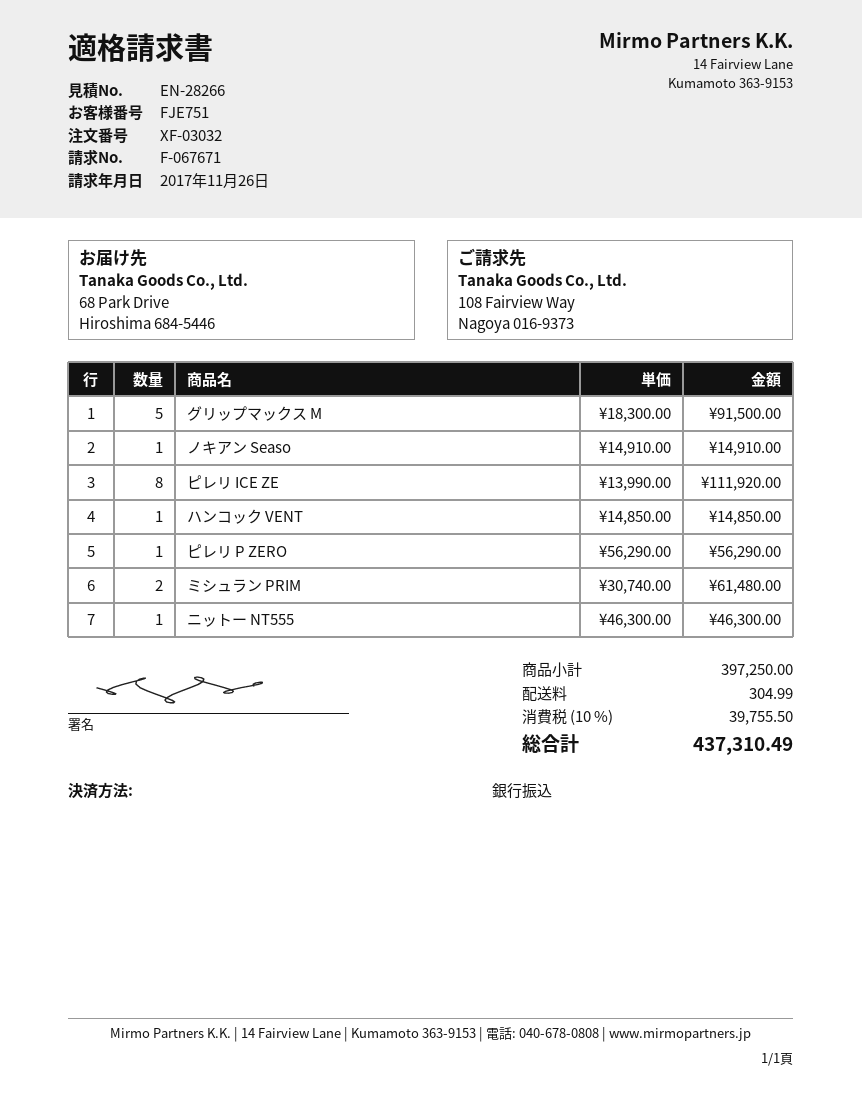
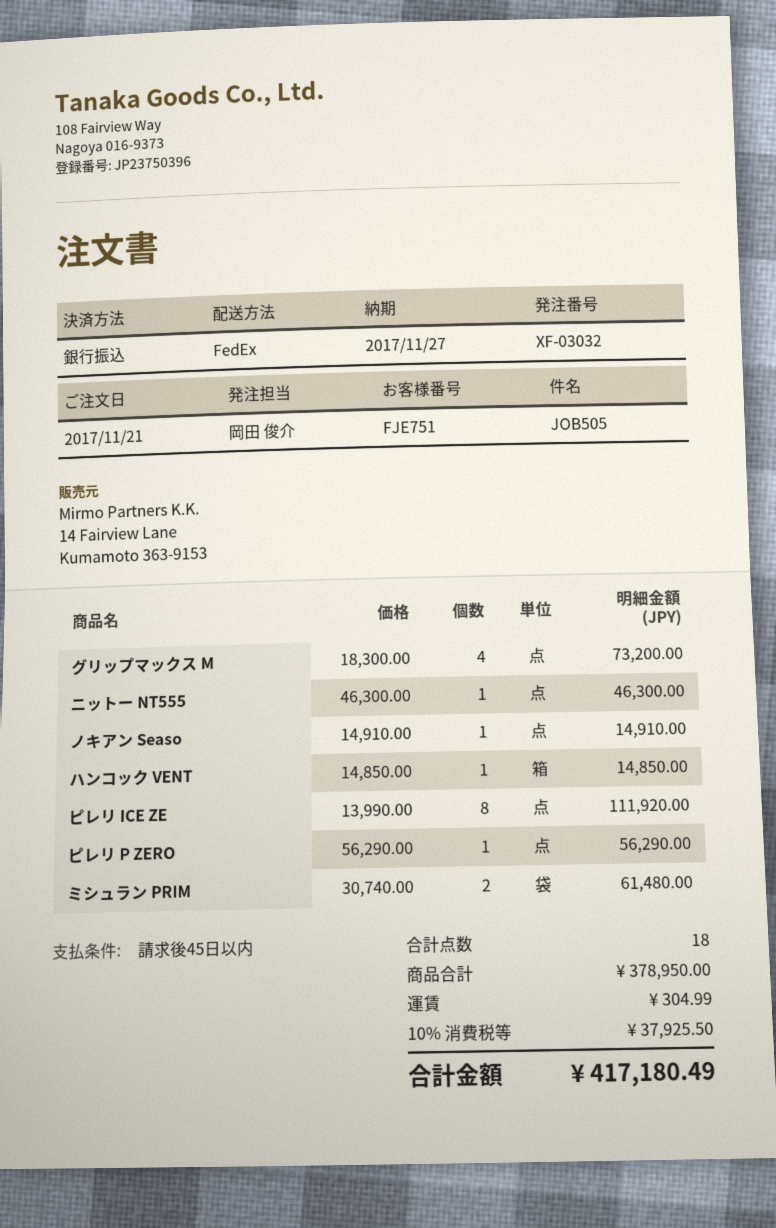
グリップマックス M: 5 x 18300.00 = 91500.00 -> 4 x 18300.00 = 73200.00
subtotal: 397250.00 -> 378950.00
tax: 10% = 39755.50 -> 10% = 37925.50
total: 437310.49 -> 417180.49

